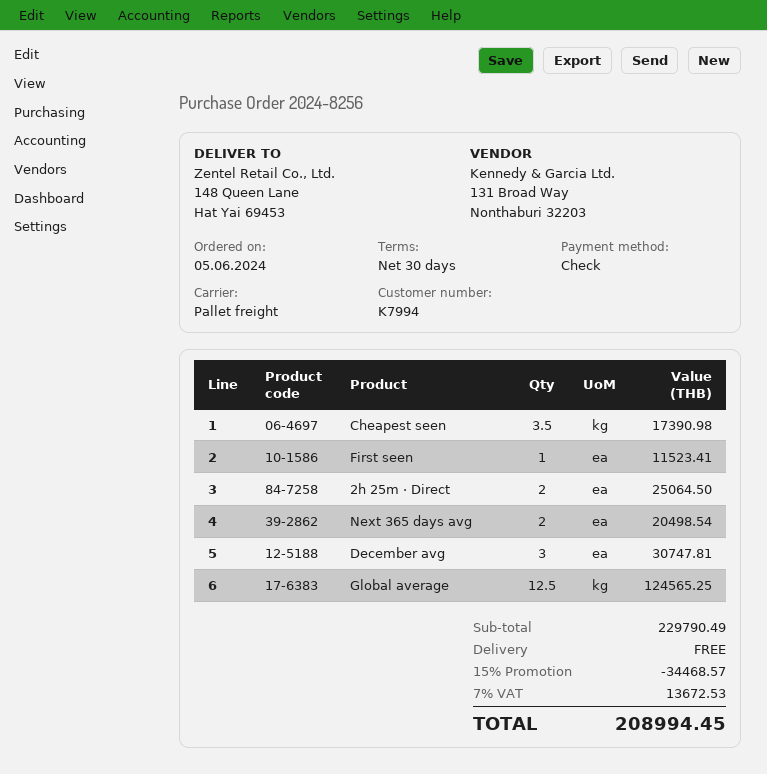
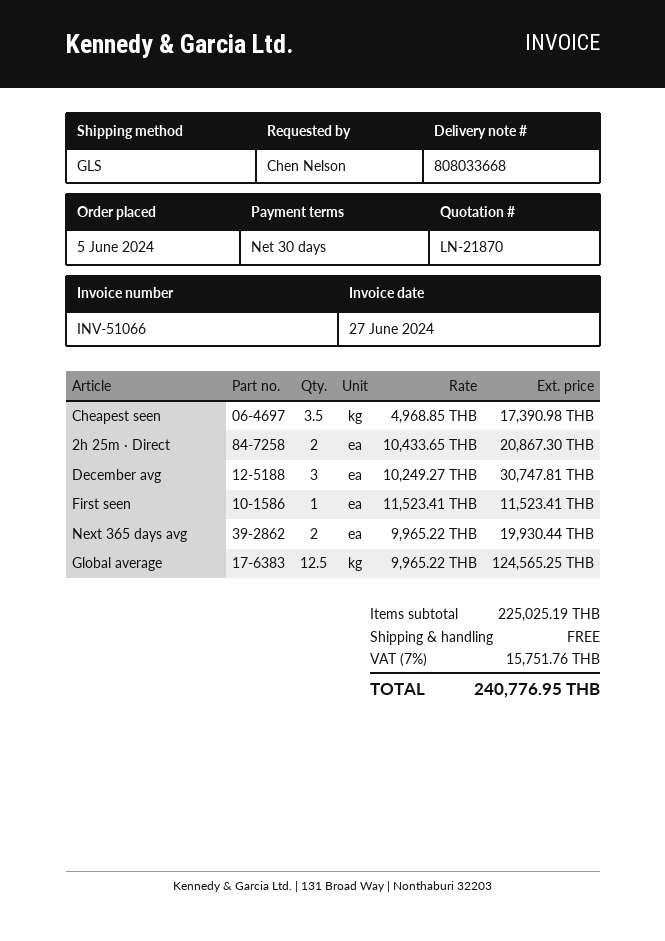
shipping method: pallet freight -> GLS
2h 25m · Direct: 2 for 25064.50 -> 2 for 20867.30
Next 365 days avg: 2 for 20498.54 -> 2 for 19930.44
subtotal: 229790.49 -> 225025.19
discount: 15% = 34468.57 -> none
tax: 7% = 13672.53 -> 7% = 15751.76
total: 208994.45 -> 240776.95

